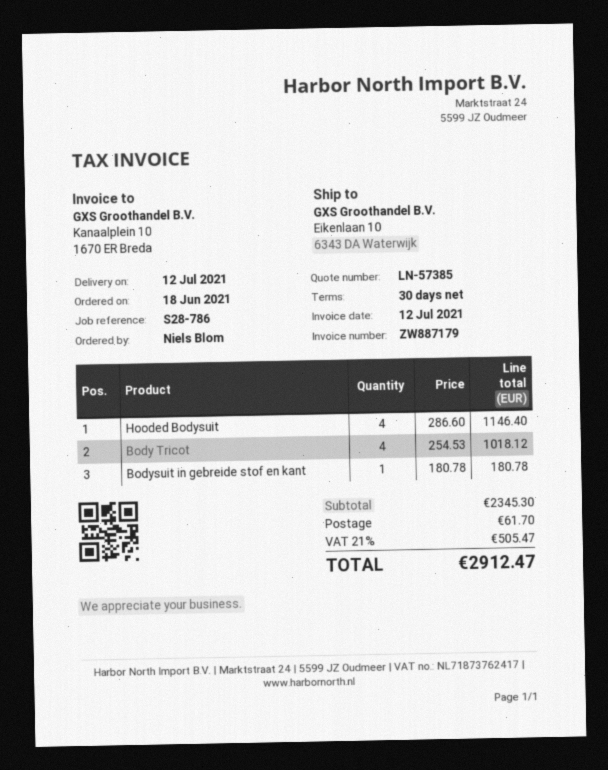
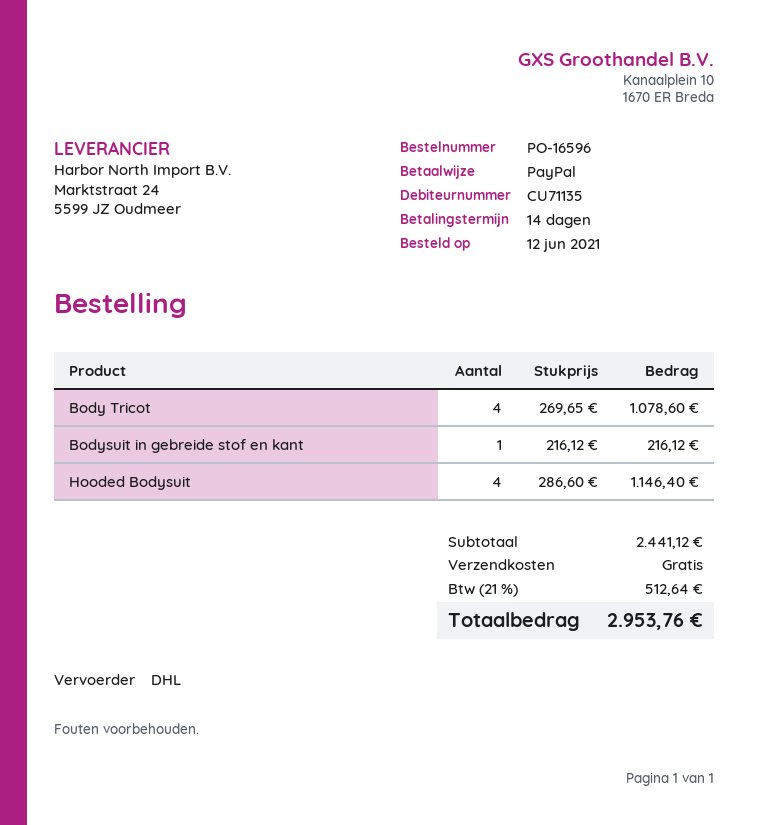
order date: 2021-06-18 -> 2021-06-12
payment terms: 30 days -> 14 days
Body Tricot: 4 x 254.53 = 1018.12 -> 4 x 269.65 = 1078.60
Bodysuit in gebreide stof en kant: 1 x 180.78 = 180.78 -> 1 x 216.12 = 216.12
subtotal: 2345.30 -> 2441.12
shipping: 61.70 -> 0.00
tax: 21% = 505.47 -> 21% = 512.64
total: 2912.47 -> 2953.76

